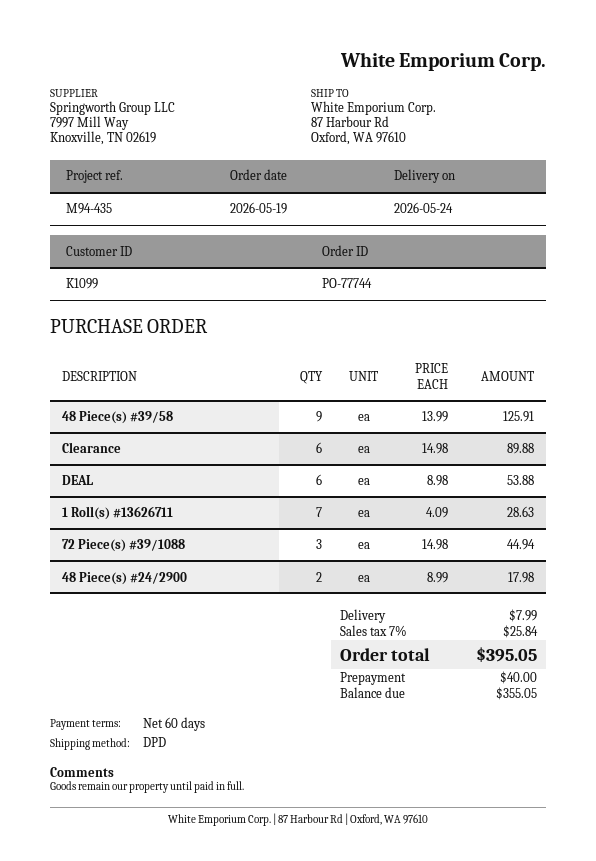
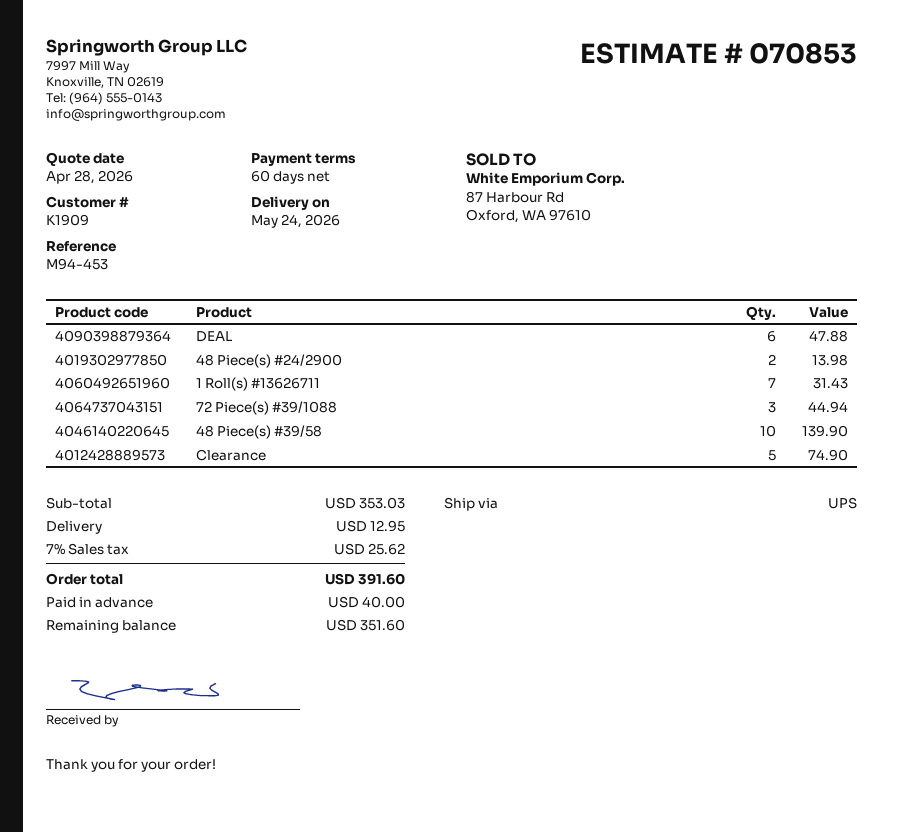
customer number: K1099 -> K1909
reference: M94-435 -> M94-453
shipping method: DPD -> UPS
48 Piece(s) #39/58: 9 for 125.91 -> 10 for 139.90
Clearance: 6 for 89.88 -> 5 for 74.90
DEAL: 6 for 53.88 -> 6 for 47.88
1 Roll(s) #13626711: 7 for 28.63 -> 7 for 31.43
48 Piece(s) #24/2900: 2 for 17.98 -> 2 for 13.98
shipping: 7.99 -> 12.95
tax: 7% = 25.84 -> 7% = 25.62
total: 395.05 -> 391.60
balance: 355.05 -> 351.60

